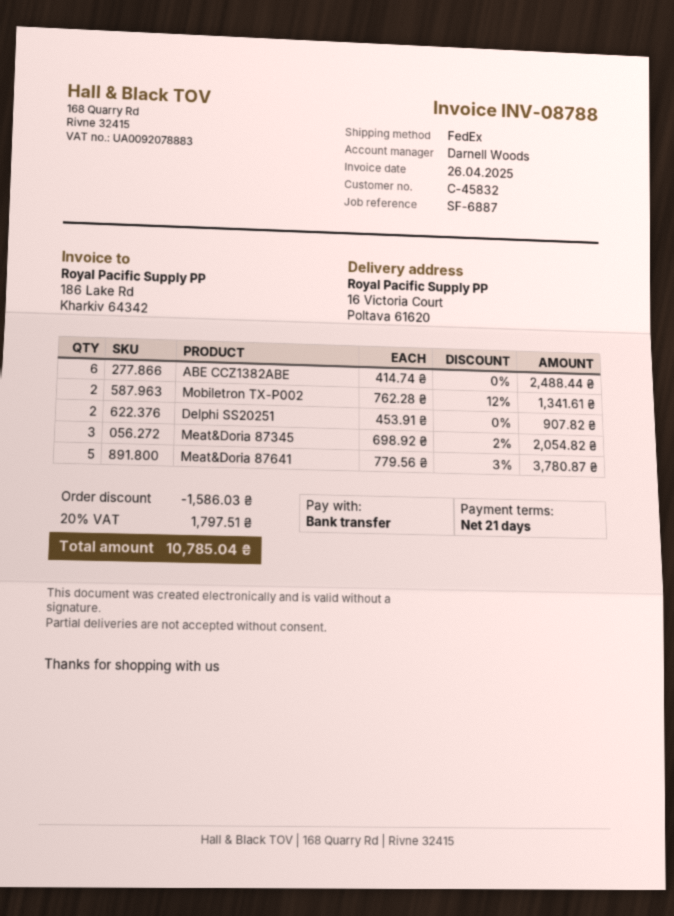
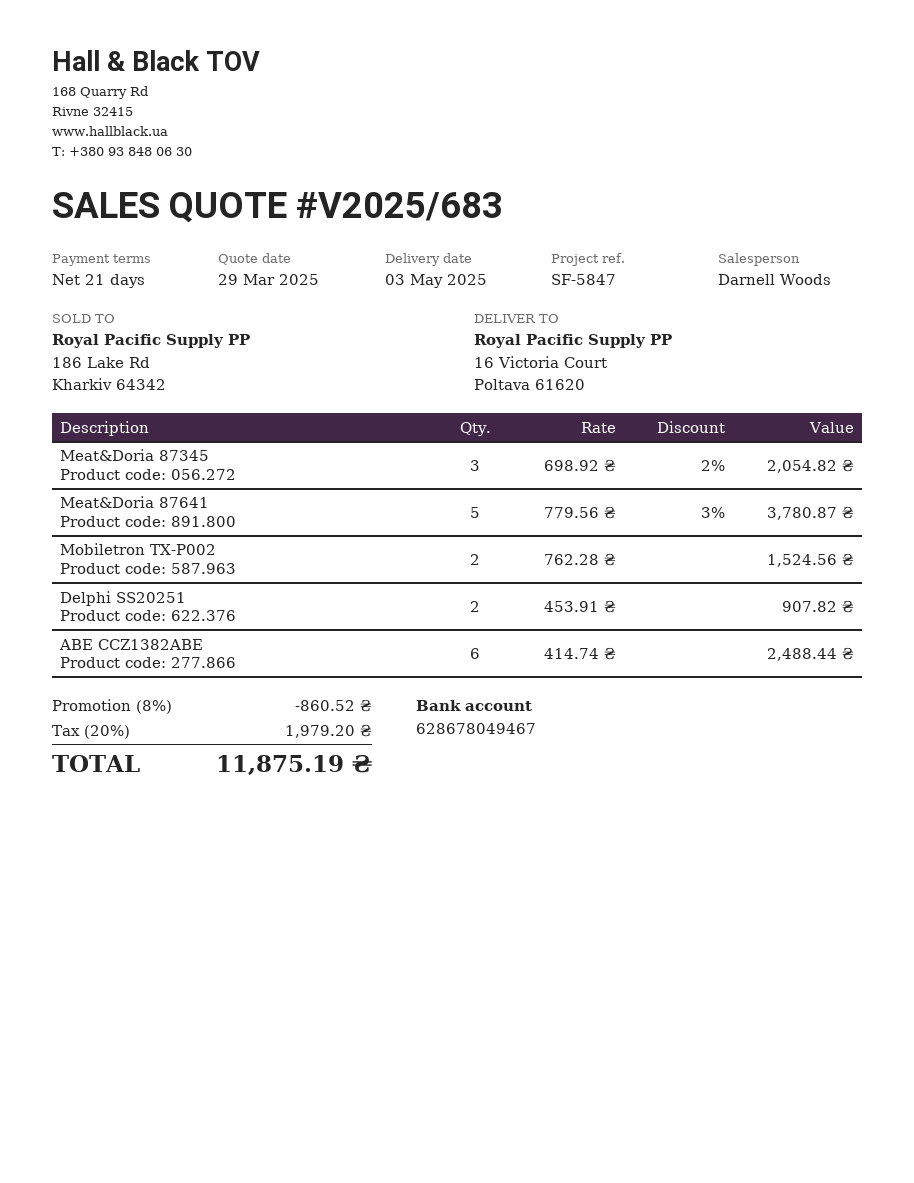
reference: SF-6887 -> SF-5847
Mobiletron TX-P002: 2 x 762.28 - 12% = 1341.61 -> 2 x 762.28 = 1524.56
discount: 1586.03 -> 860.52
tax: 20% = 1797.51 -> 20% = 1979.20
total: 10785.04 -> 11875.19

